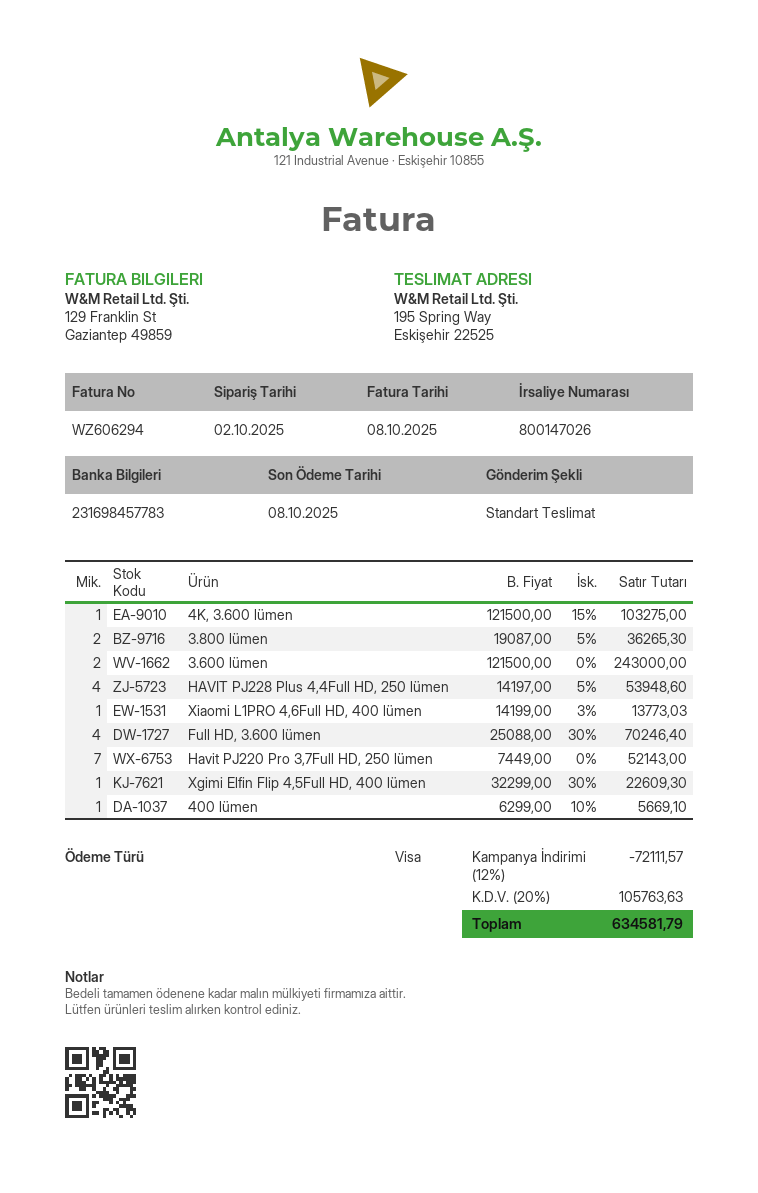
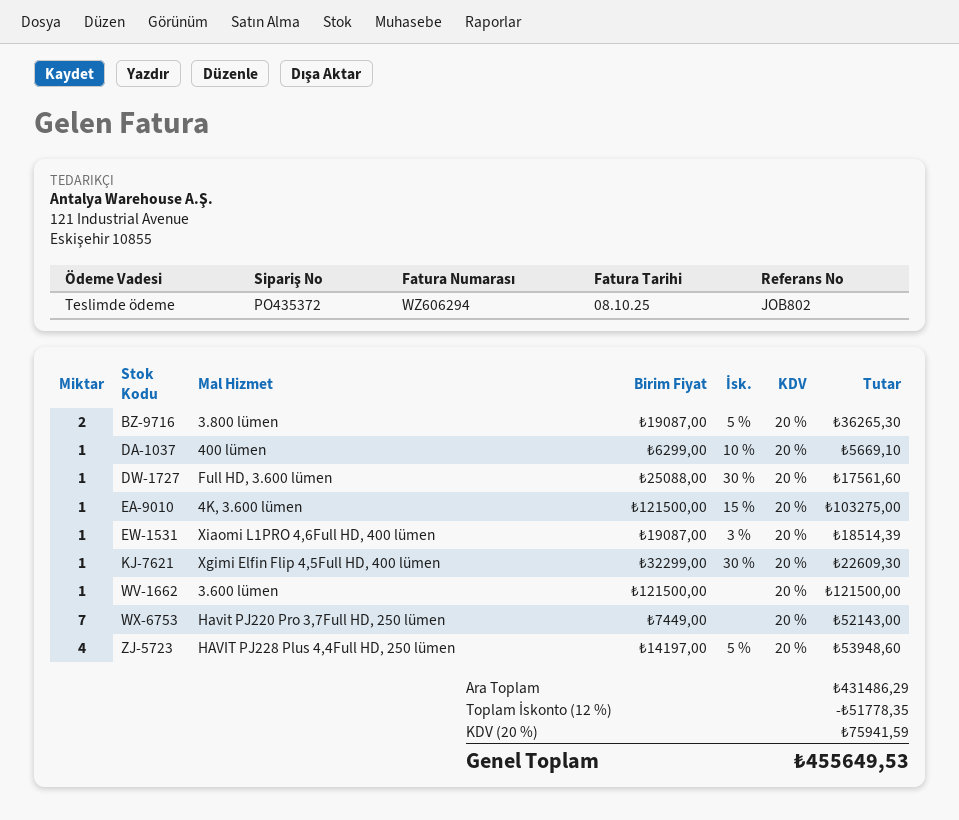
3.600 lümen: 2 x 121500.00 = 243000.00 -> 1 x 121500.00 = 121500.00
Xiaomi L1PRO 4,6Full HD, 400 lümen: 1 x 14199.00 - 3% = 13773.03 -> 1 x 19087.00 - 3% = 18514.39
Full HD, 3.600 lümen: 4 x 25088.00 - 30% = 70246.40 -> 1 x 25088.00 - 30% = 17561.60
discount: 12% = 72111.57 -> 12% = 51778.35
tax: 20% = 105763.63 -> 20% = 75941.59
total: 634581.79 -> 455649.53

